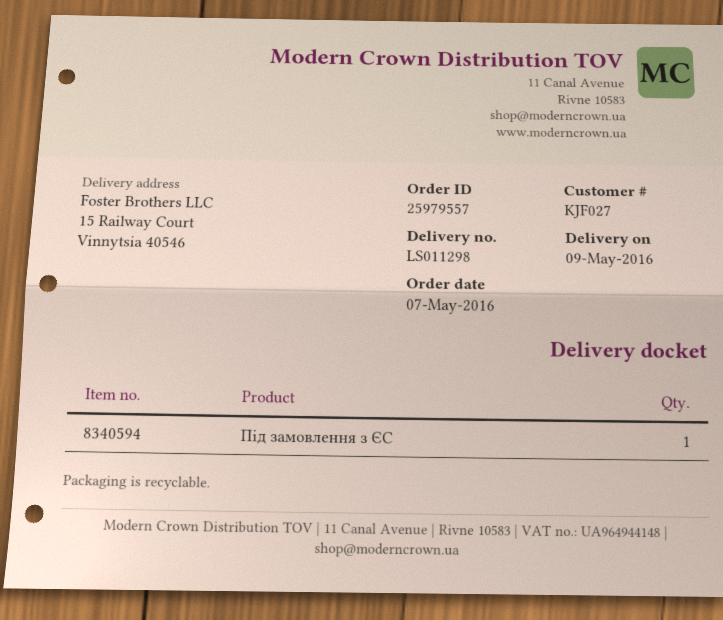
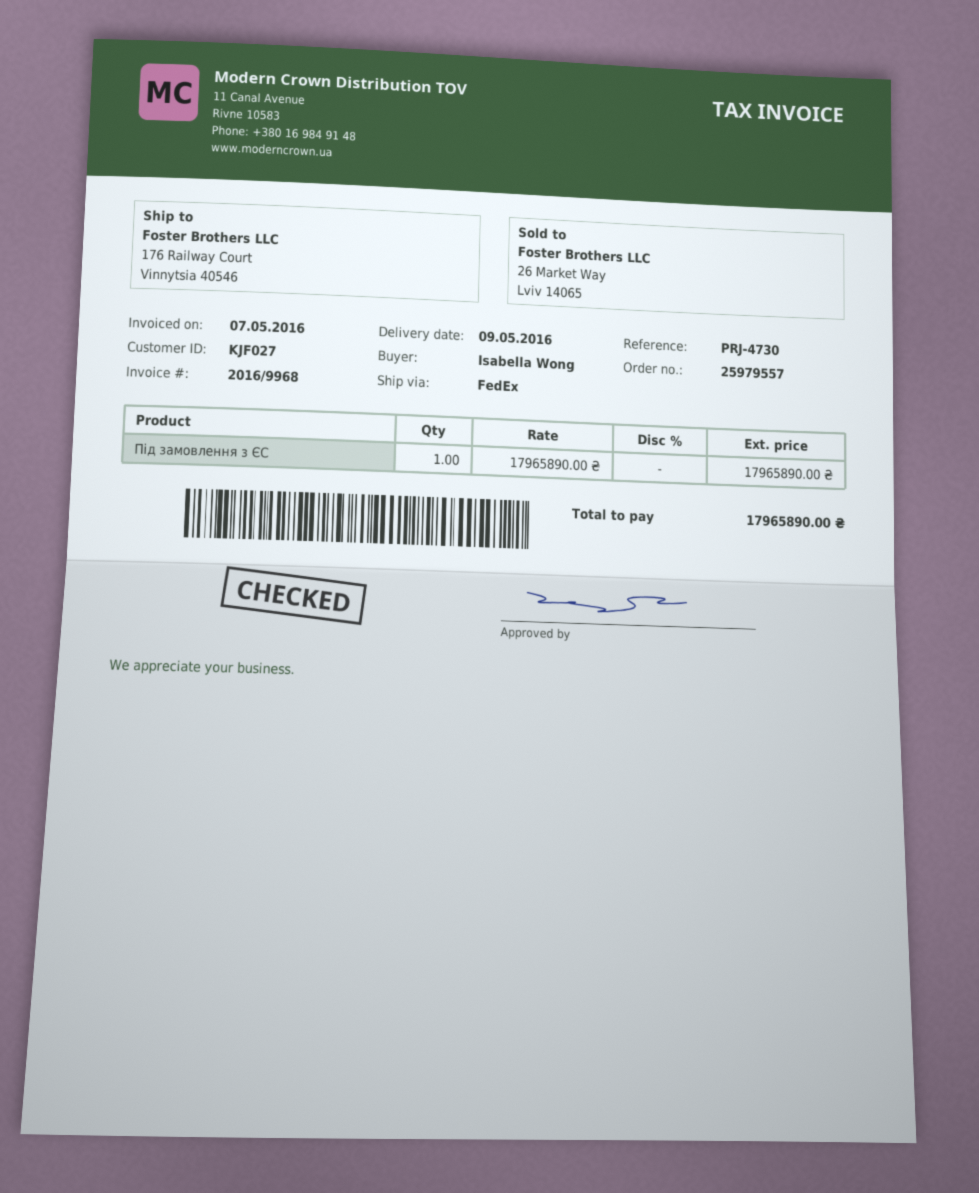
ship to: 15 Railway Court, Vinnytsia 40546 -> 176 Railway Court, Vinnytsia 40546

